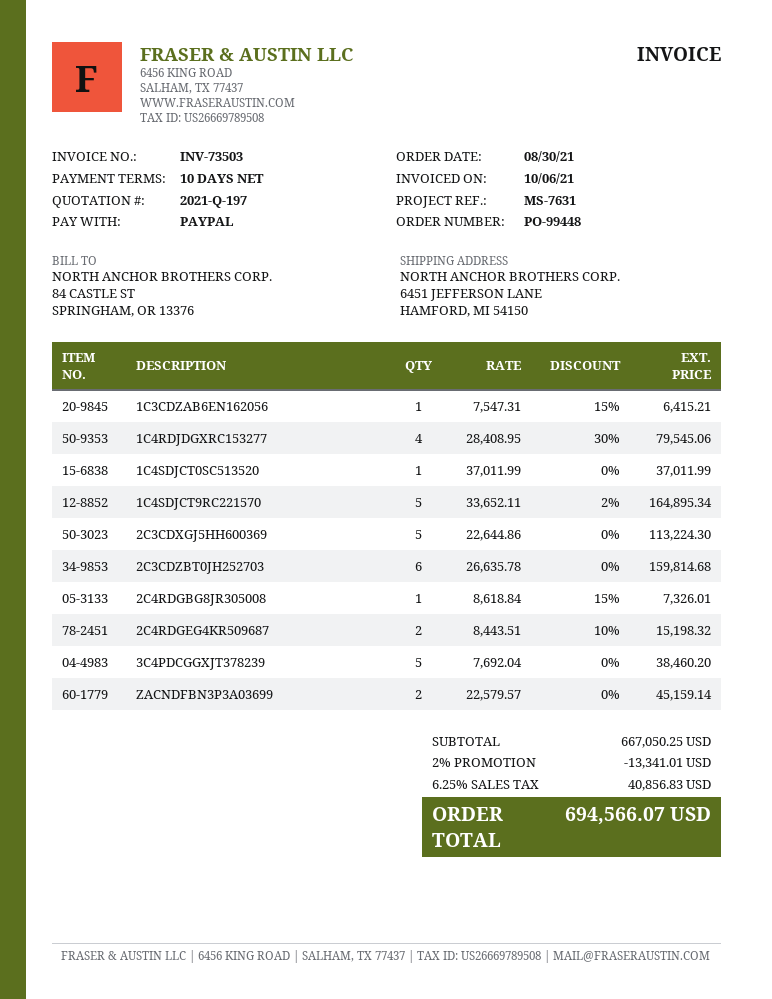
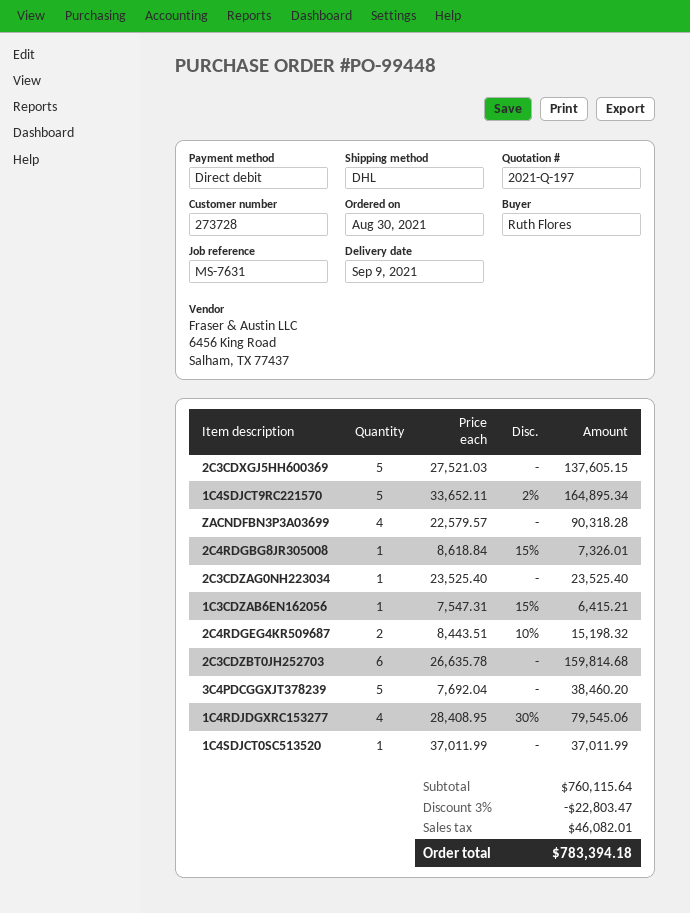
payment method: PayPal -> direct debit
2C3CDXGJ5HH600369: 5 x 22644.86 = 113224.30 -> 5 x 27521.03 = 137605.15
ZACNDFBN3P3A03699: 2 x 22579.57 = 45159.14 -> 4 x 22579.57 = 90318.28
2C3CDZAG0NH223034: none -> 1 x 23525.40 = 23525.40
subtotal: 667050.25 -> 760115.64
discount: 2% = 13341.01 -> 3% = 22803.47
tax: 40856.83 -> 46082.01
total: 694566.07 -> 783394.18

